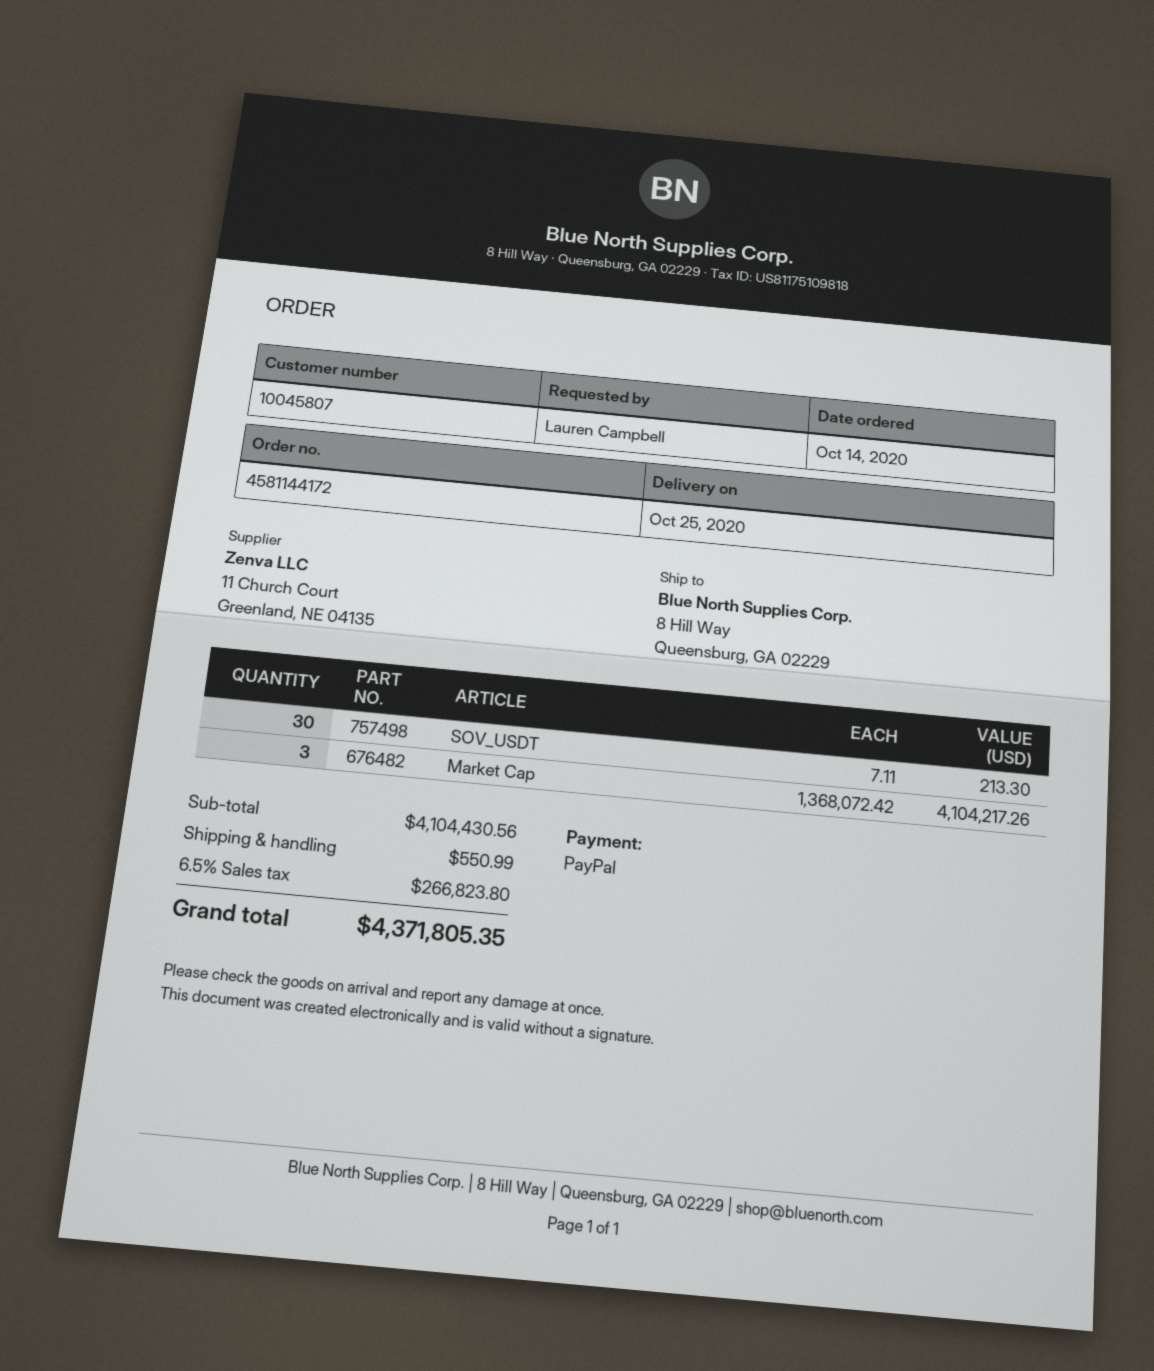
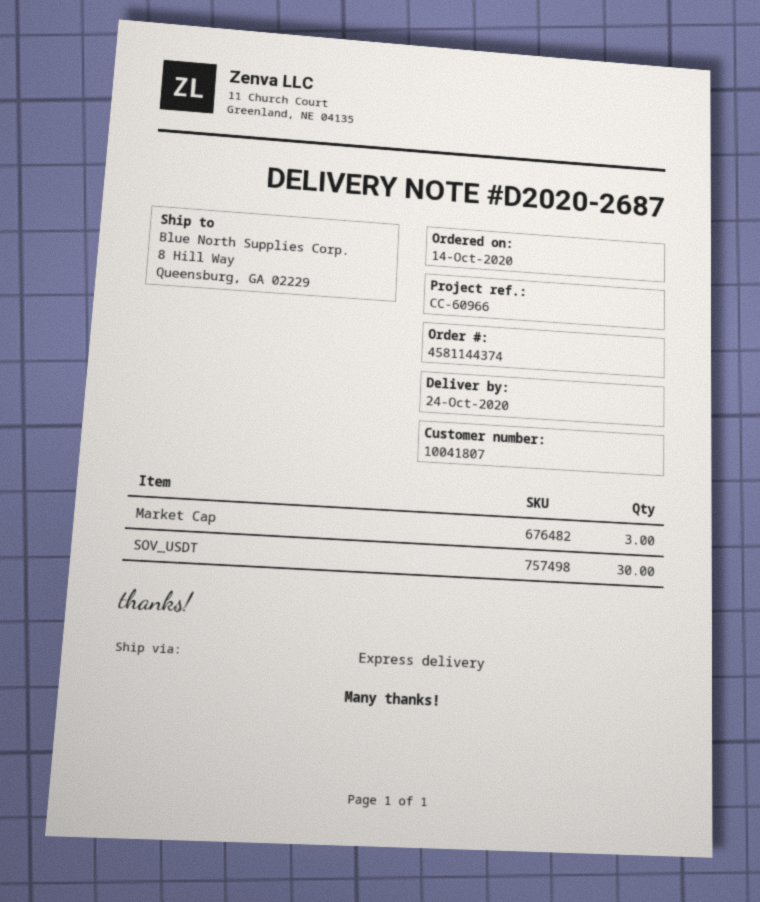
order number: 4581144172 -> 4581144374
delivery date: 2020-10-25 -> 2020-10-24
customer number: 10045807 -> 10041807

